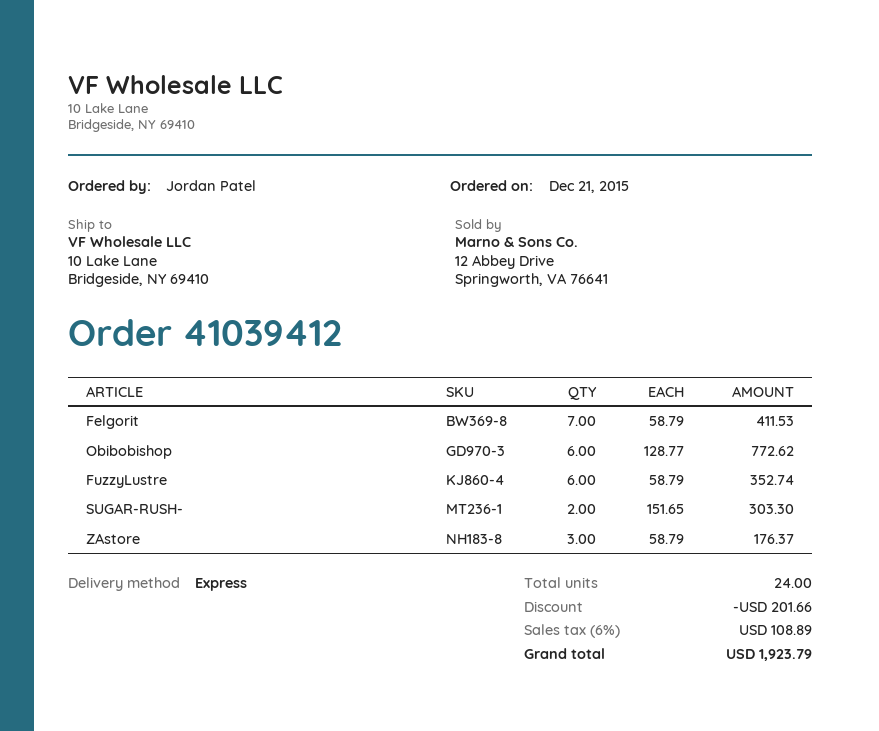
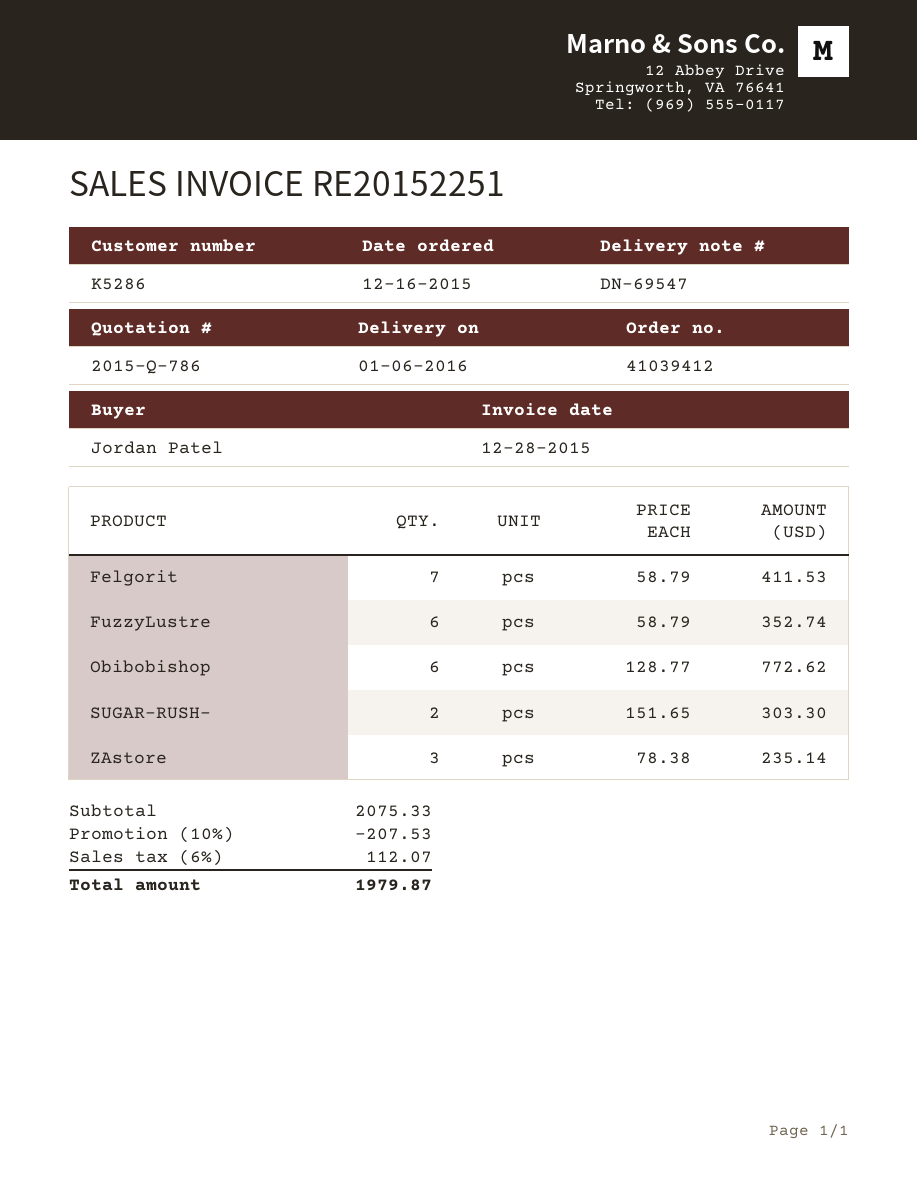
order date: 2015-12-21 -> 2015-12-16
ZAstore: 3 x 58.79 = 176.37 -> 3 x 78.38 = 235.14
discount: 201.66 -> 207.53
tax: 6% = 108.89 -> 6% = 112.07
total: 1923.79 -> 1979.87

